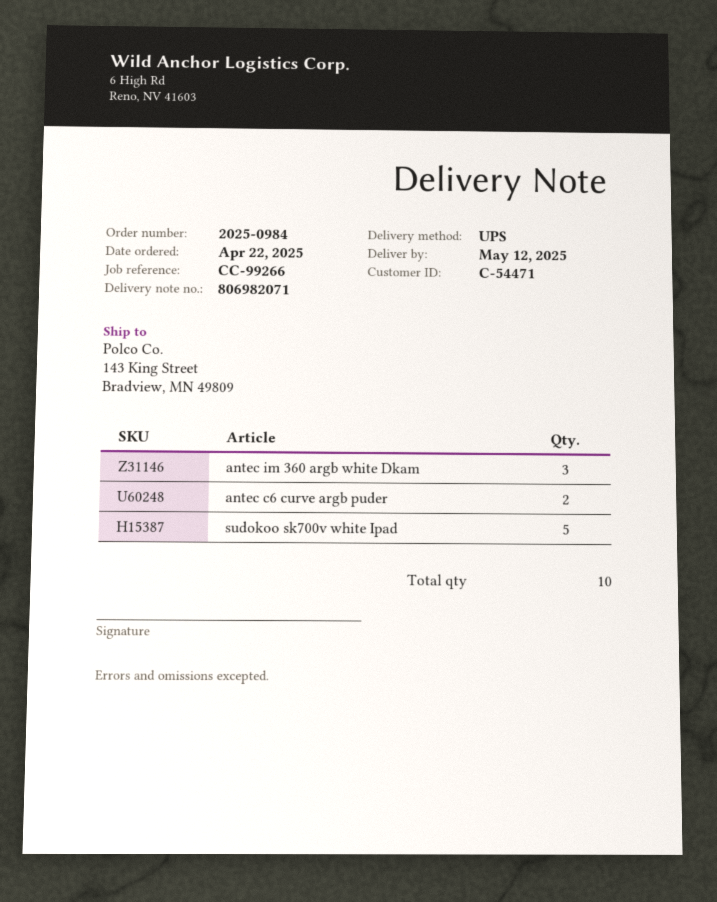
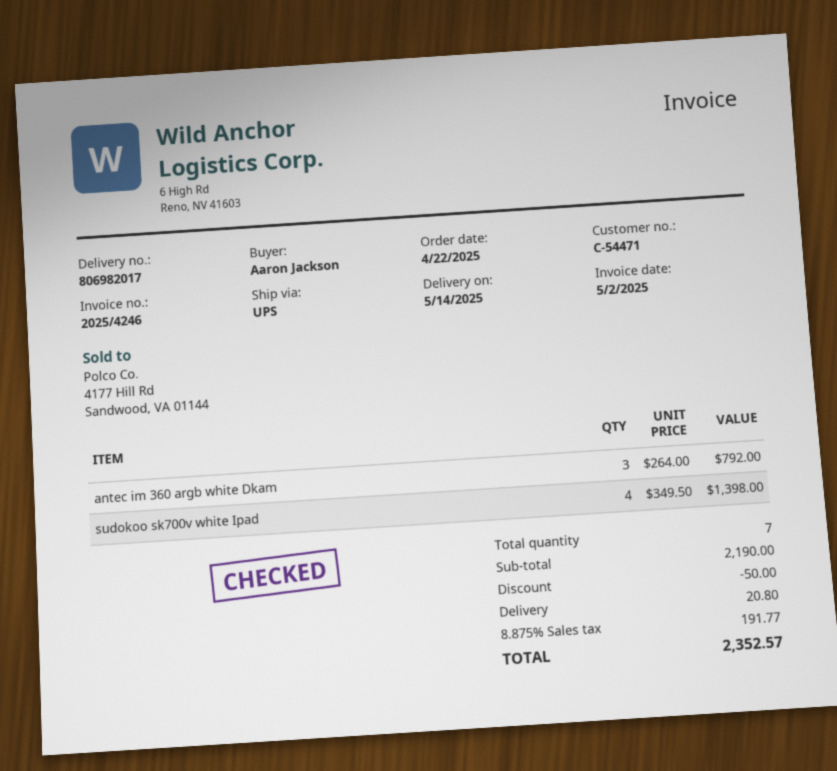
delivery note number: 806982071 -> 806982017
delivery date: 2025-05-12 -> 2025-05-14
antec c6 curve argb puder: 2 -> none
sudokoo sk700v white Ipad: 5 -> 4
total quantity: 10 -> 7

